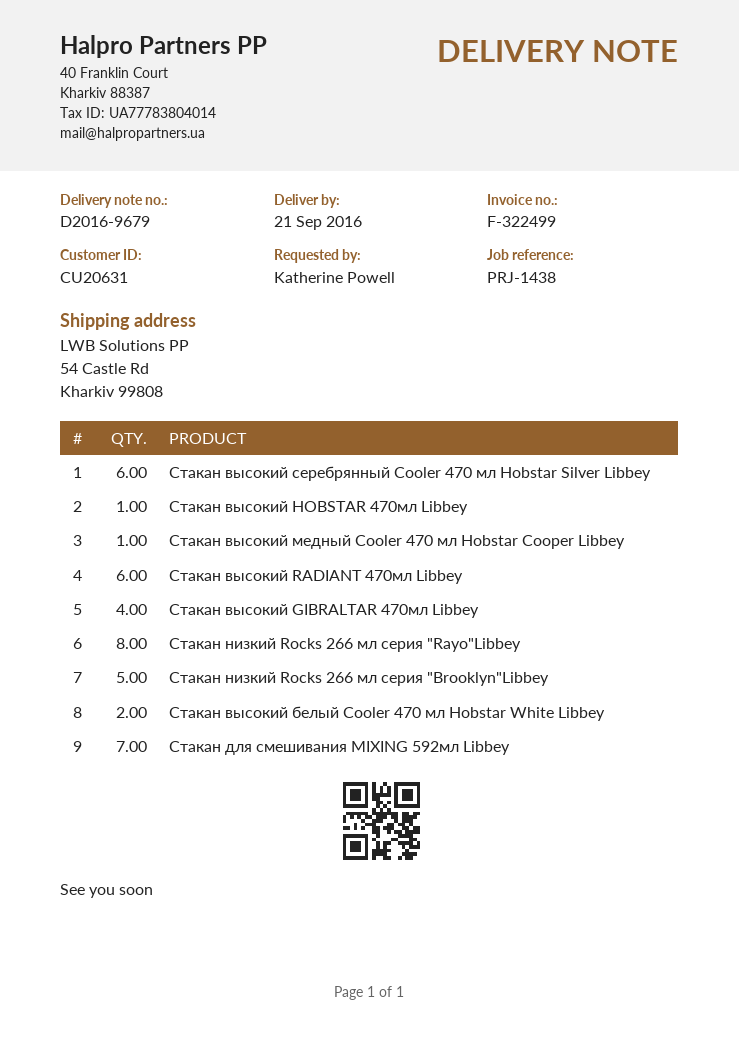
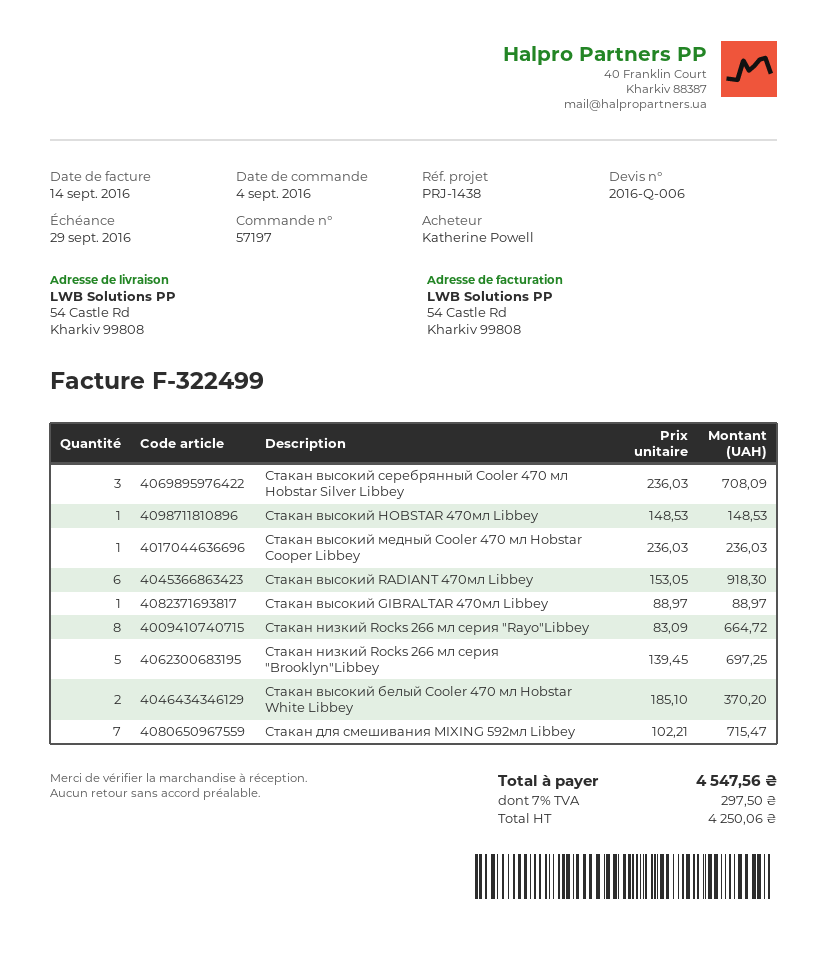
Стакан высокий серебрянный Cooler 470 мл Hobstar Silver Libbey: 6 -> 3
Стакан высокий GIBRALTAR 470мл Libbey: 4 -> 1

